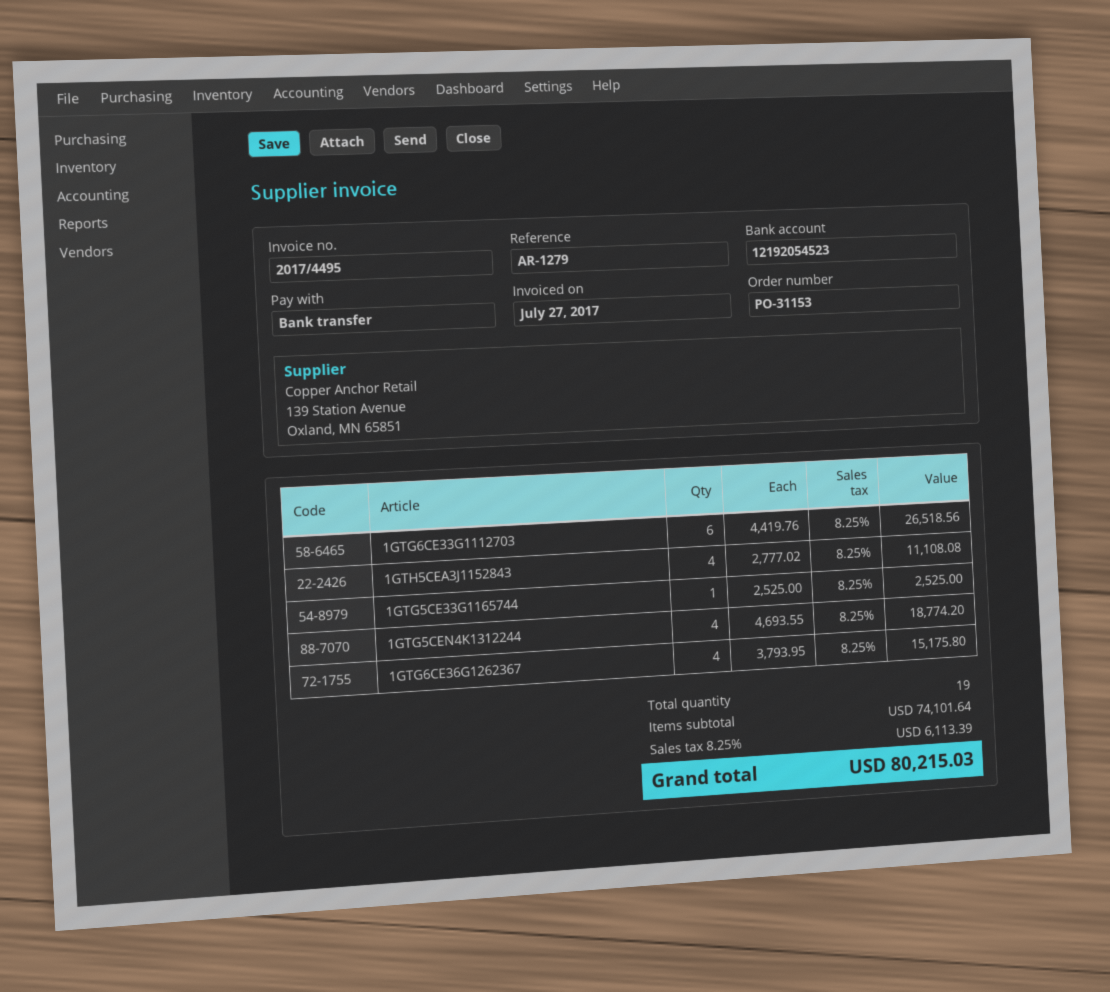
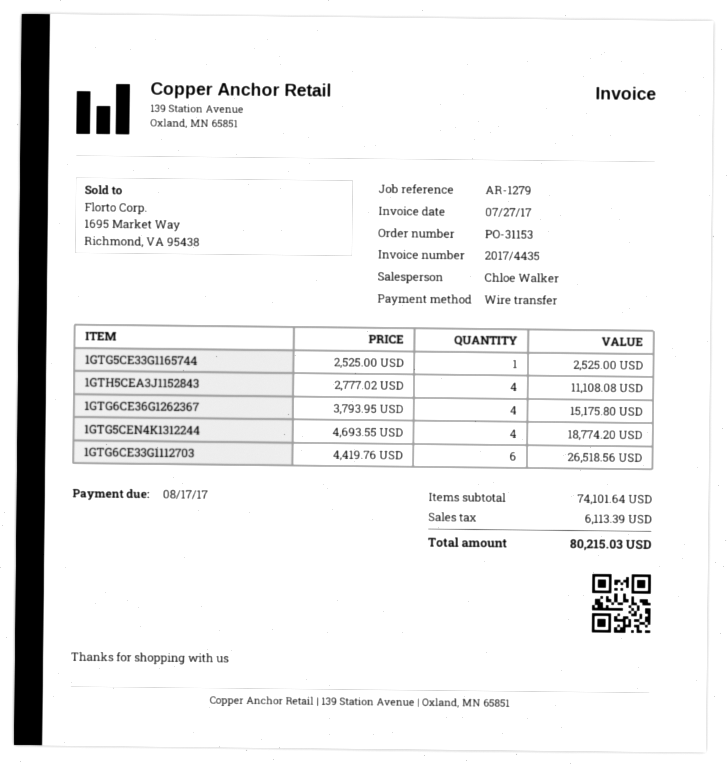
invoice number: 2017/4495 -> 2017/4435

